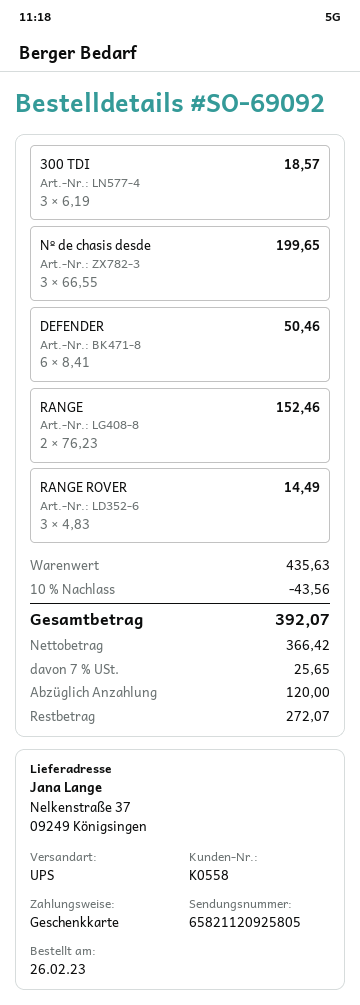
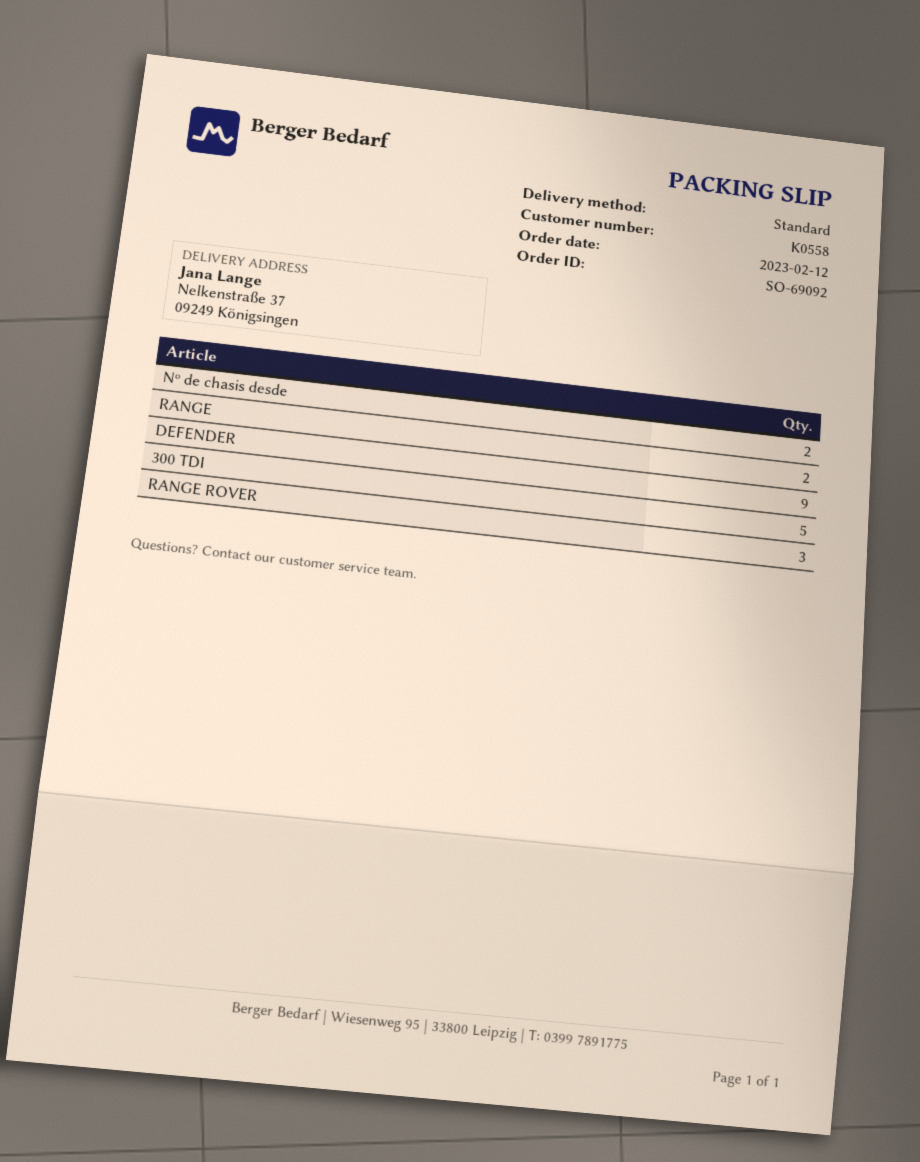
order date: 2023-02-26 -> 2023-02-12
shipping method: UPS -> standard
300 TDI: 3 -> 5
Nº de chasis desde: 3 -> 2
DEFENDER: 6 -> 9

